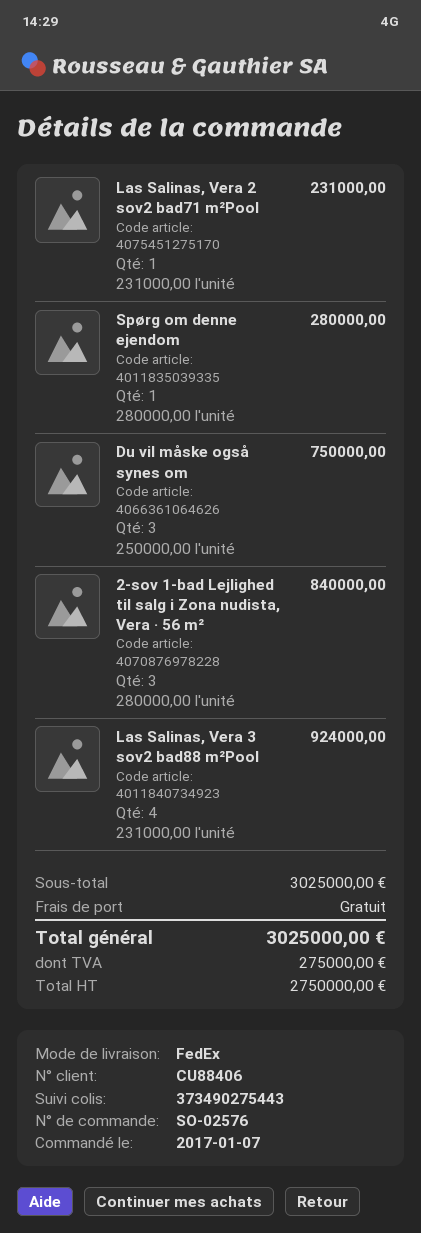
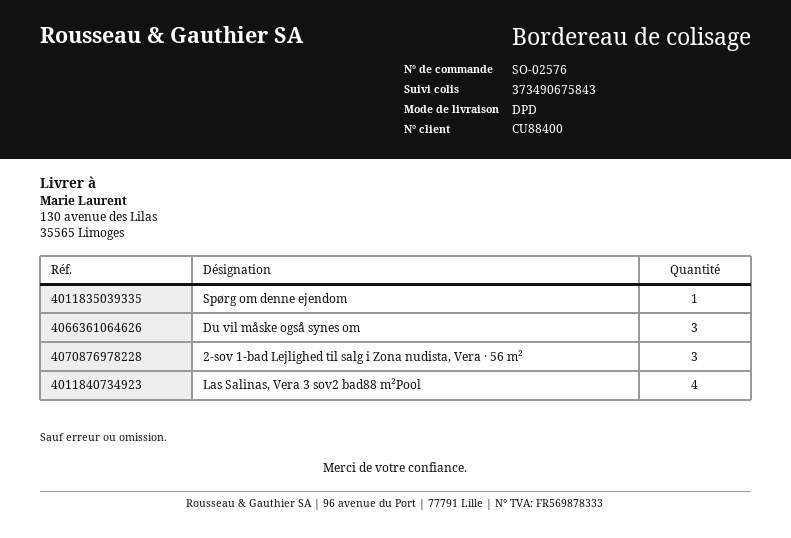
customer number: CU88406 -> CU88400
shipping method: FedEx -> DPD
tracking number: 373490275443 -> 373490675843
Las Salinas, Vera 2 sov2 bad71 m²Pool: 1 -> none

